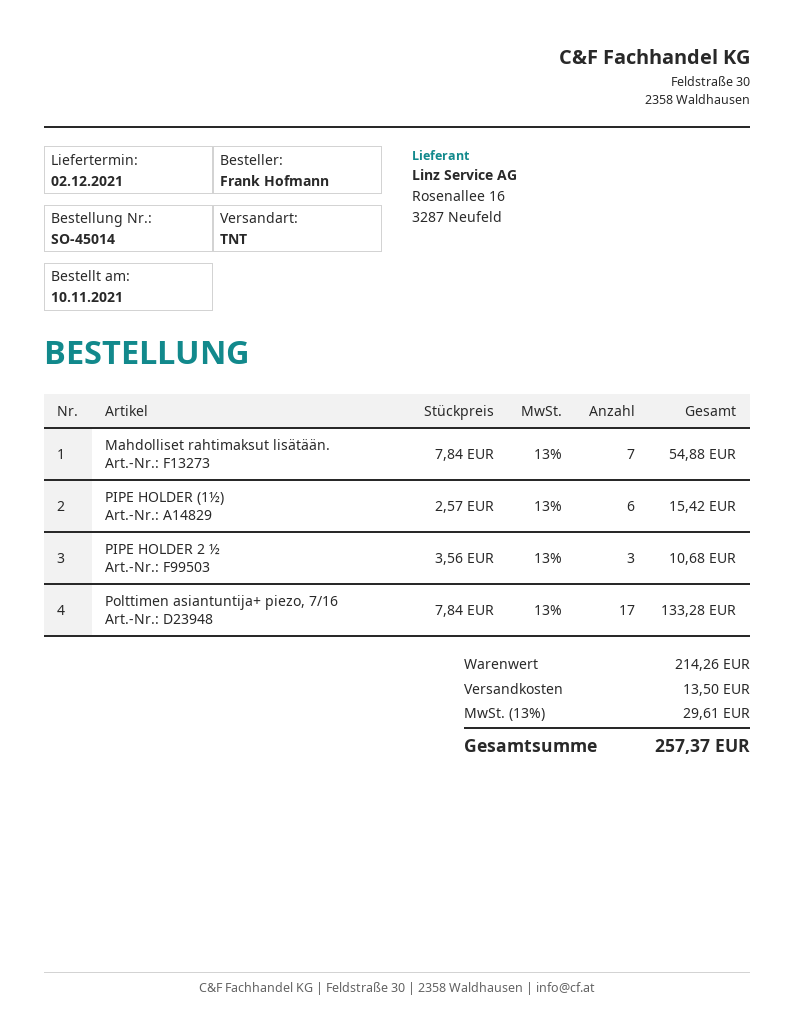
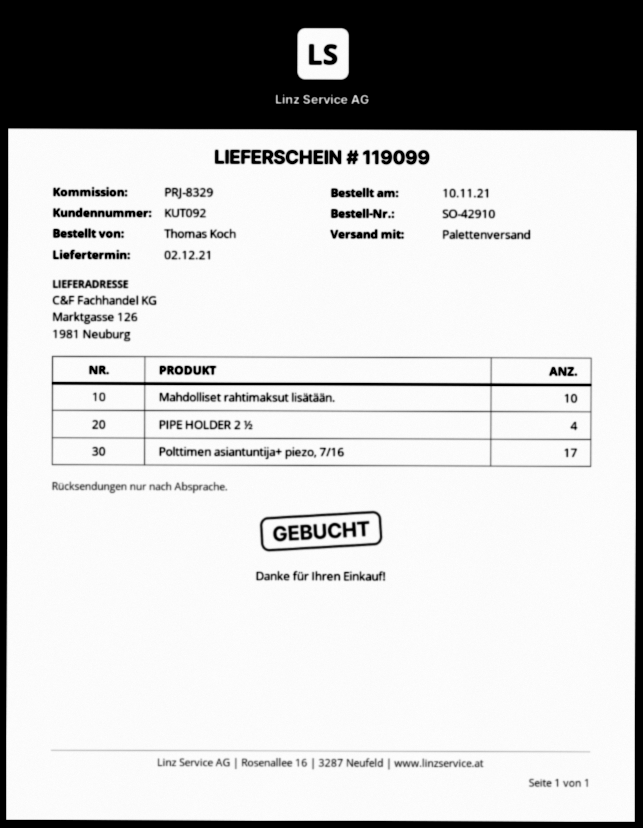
order number: SO-45014 -> SO-42910
ordered by: Frank Hofmann -> Thomas Koch
shipping method: TNT -> pallet freight
Mahdolliset rahtimaksut lisätään.: 7 -> 10
PIPE HOLDER (1½): 6 -> none
PIPE HOLDER 2 ½: 3 -> 4

